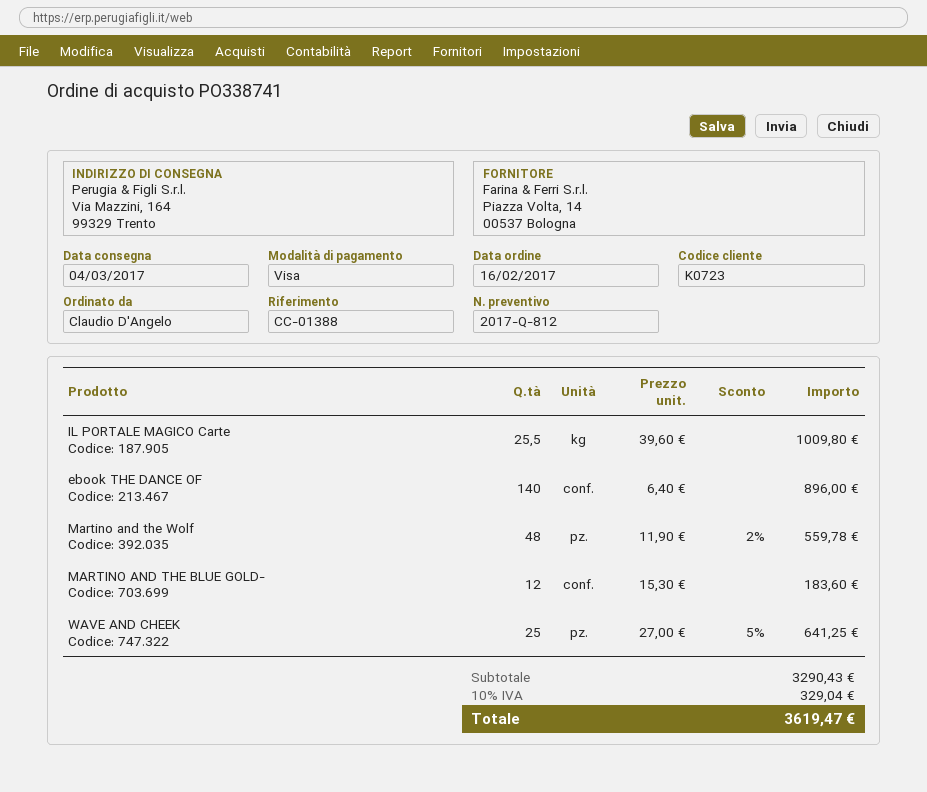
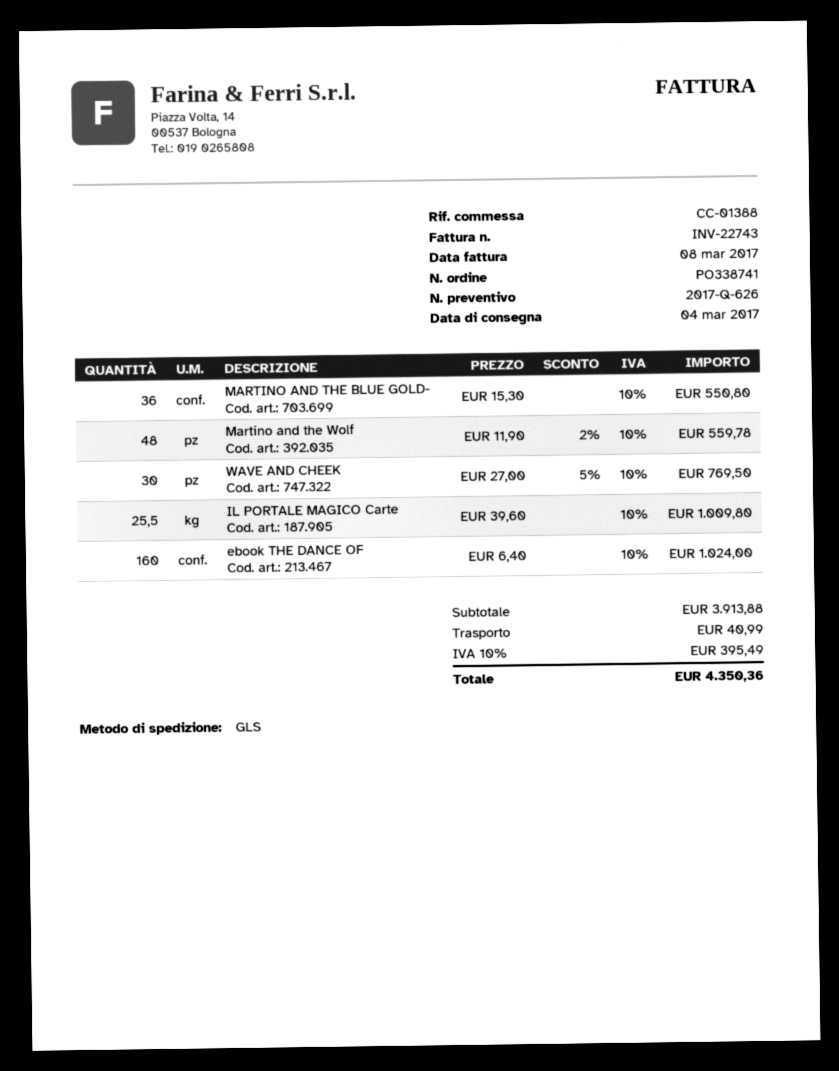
quote number: 2017-Q-812 -> 2017-Q-626
ebook THE DANCE OF: 140 x 6.40 = 896.00 -> 160 x 6.40 = 1024.00
MARTINO AND THE BLUE GOLD-: 12 x 15.30 = 183.60 -> 36 x 15.30 = 550.80
WAVE AND CHEEK: 25 x 27.00 - 5% = 641.25 -> 30 x 27.00 - 5% = 769.50
subtotal: 3290.43 -> 3913.88
shipping: none -> 40.99
tax: 10% = 329.04 -> 10% = 395.49
total: 3619.47 -> 4350.36

